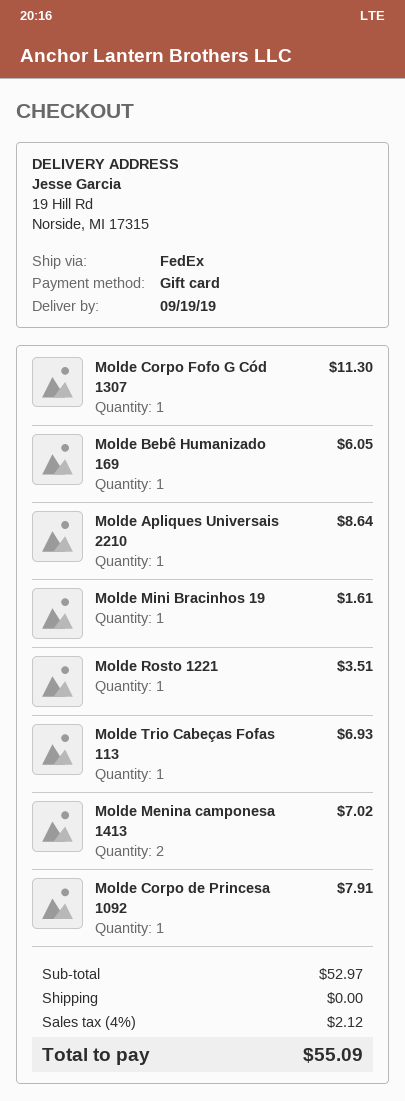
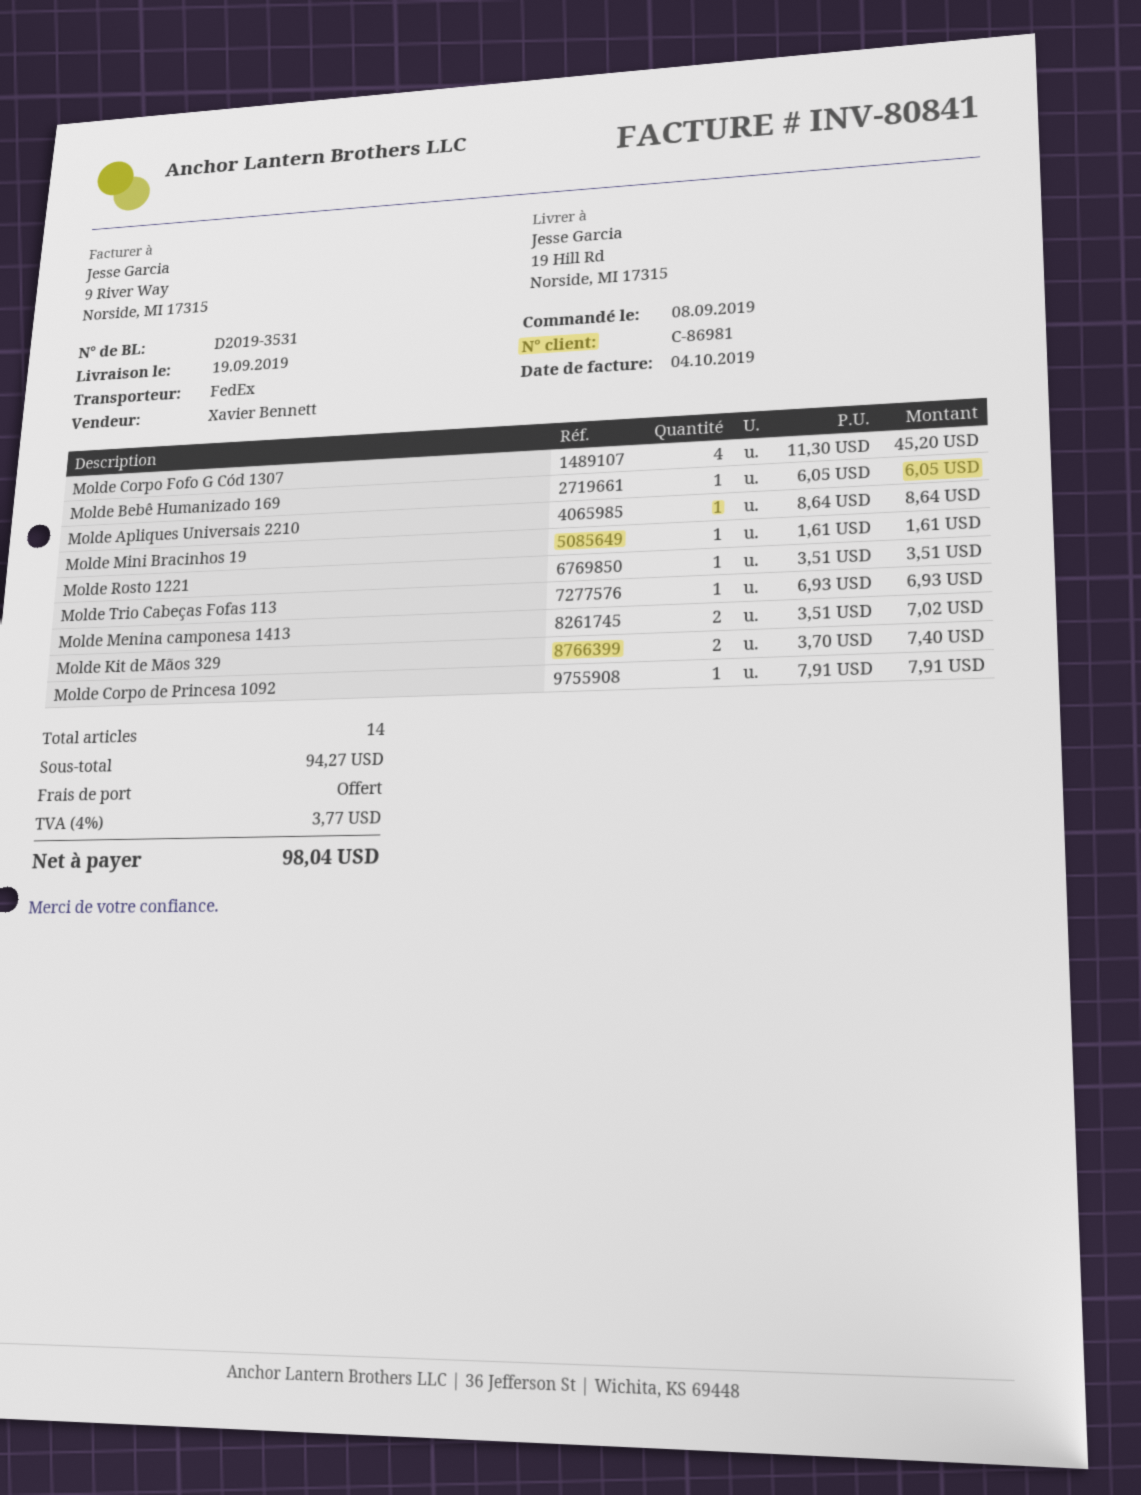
Molde Corpo Fofo G Cód 1307: 1 for 11.30 -> 4 for 45.20
Molde Kit de Mãos 329: none -> 2 for 7.40
subtotal: 52.97 -> 94.27
tax: 4% = 2.12 -> 4% = 3.77
total: 55.09 -> 98.04

